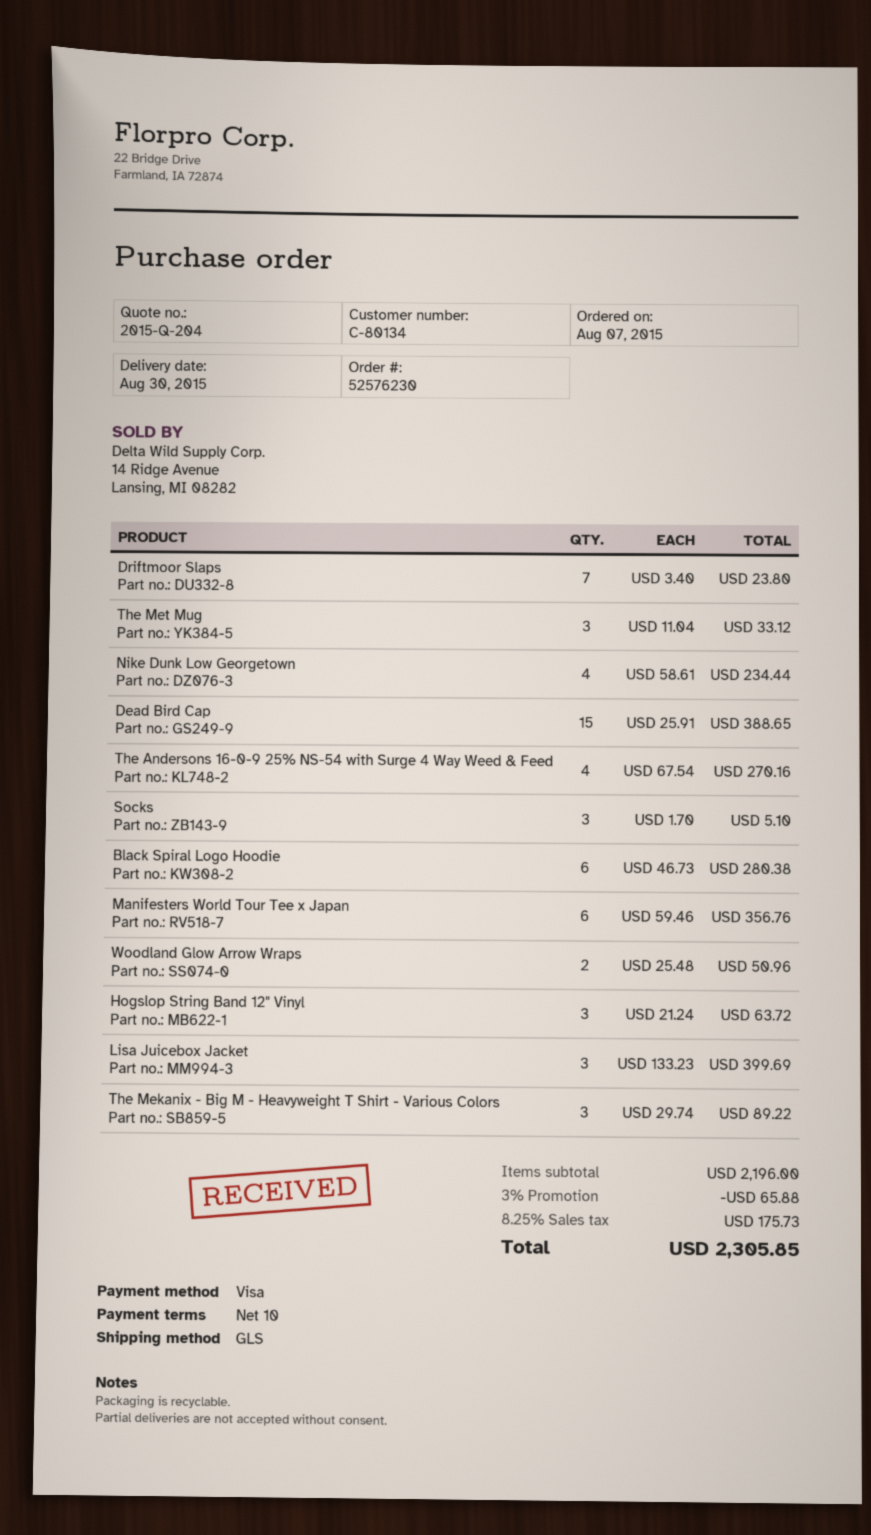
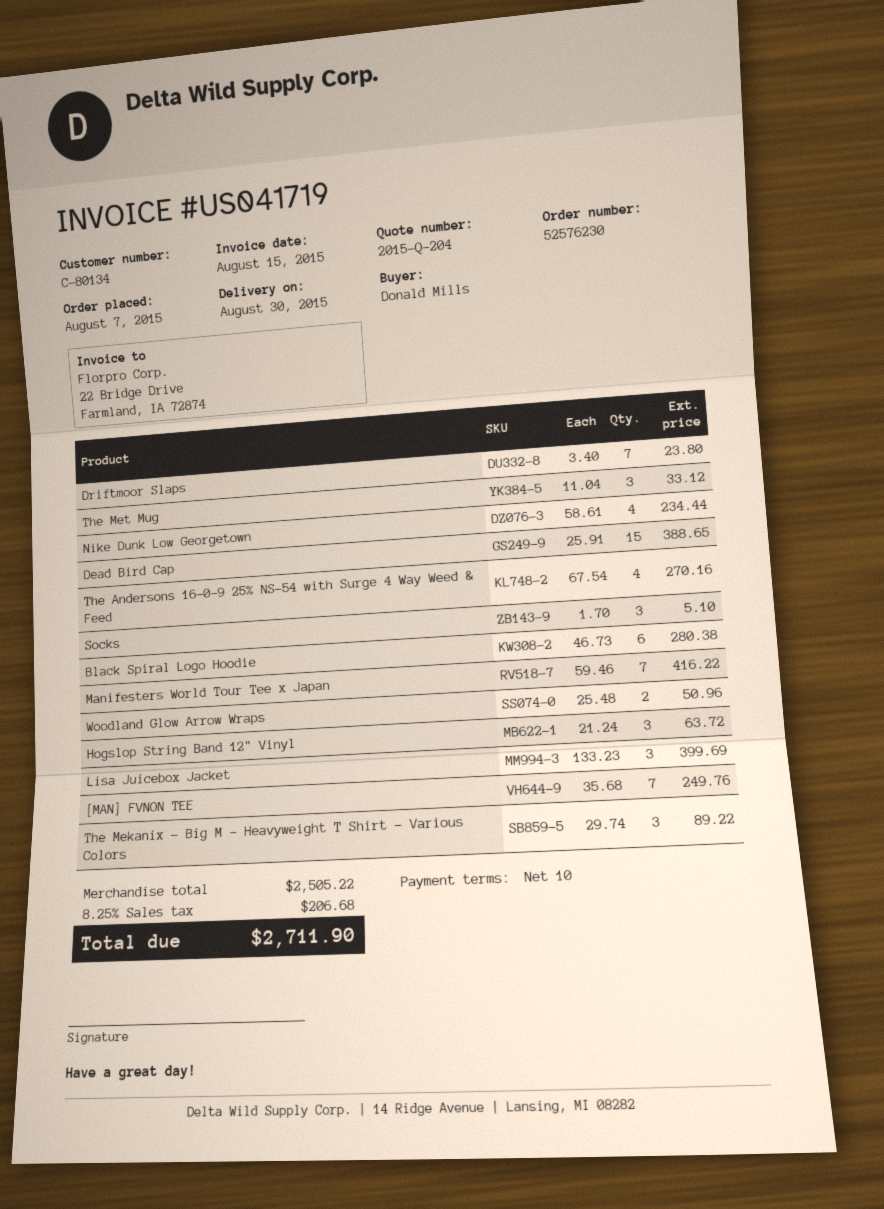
Manifesters World Tour Tee x Japan: 6 x 59.46 = 356.76 -> 7 x 59.46 = 416.22
[MAN] FVNON TEE: none -> 7 x 35.68 = 249.76
subtotal: 2196.00 -> 2505.22
discount: 3% = 65.88 -> none
tax: 8.25% = 175.73 -> 8.25% = 206.68
total: 2305.85 -> 2711.90

